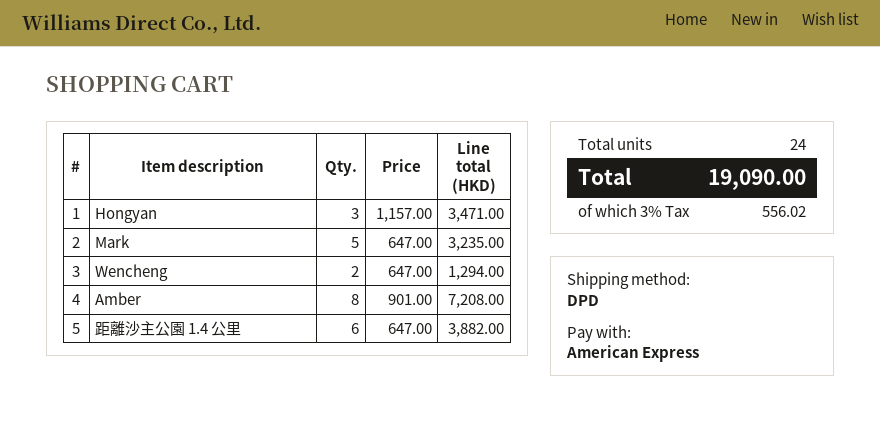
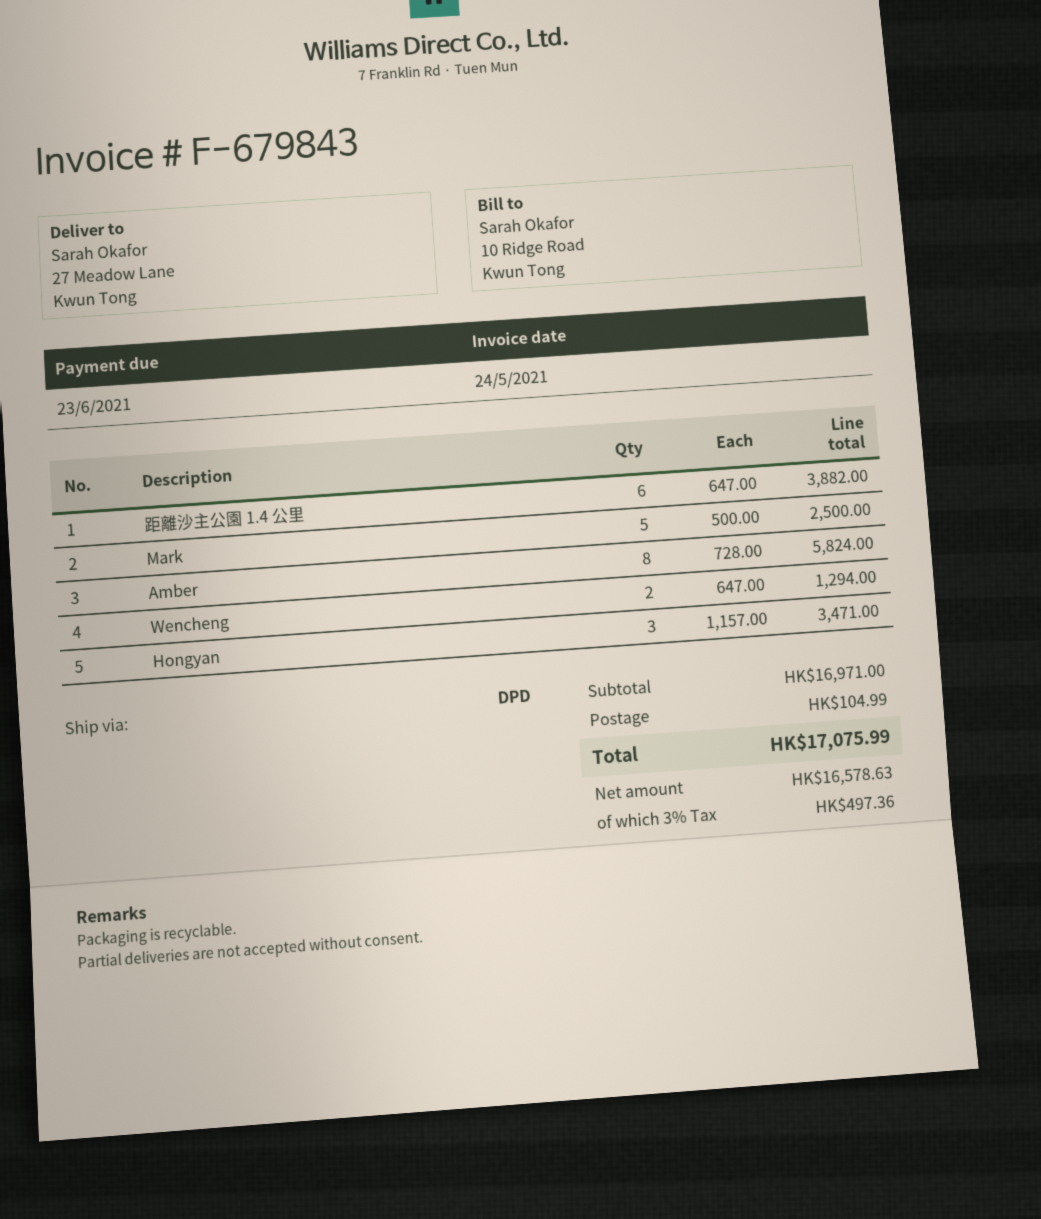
Mark: 5 x 647.00 = 3235.00 -> 5 x 500.00 = 2500.00
Amber: 8 x 901.00 = 7208.00 -> 8 x 728.00 = 5824.00
shipping: none -> 104.99
tax: 3% = 556.02 -> 3% = 497.36
total: 19090.00 -> 17075.99

